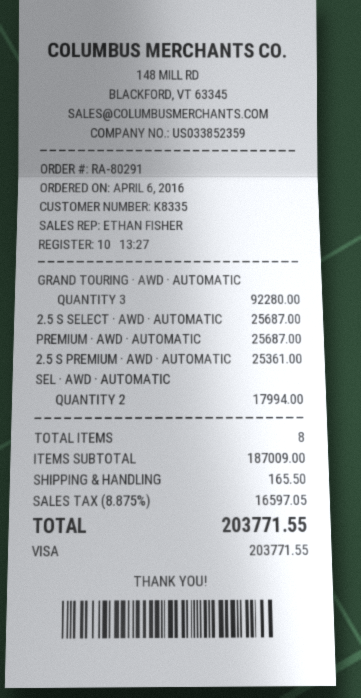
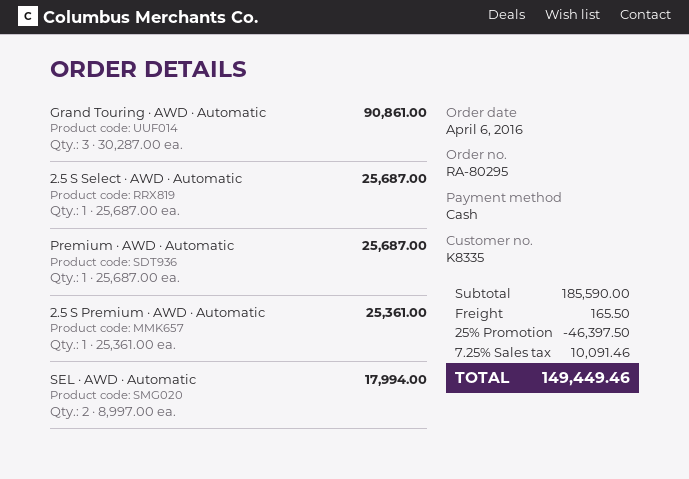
order number: RA-80291 -> RA-80295
payment method: Visa -> cash
GRAND TOURING · AWD · AUTOMATIC: 3 for 92280.00 -> 3 for 90861.00
subtotal: 187009.00 -> 185590.00
discount: none -> 25% = 46397.50
tax: 8.875% = 16597.05 -> 7.25% = 10091.46
total: 203771.55 -> 149449.46

